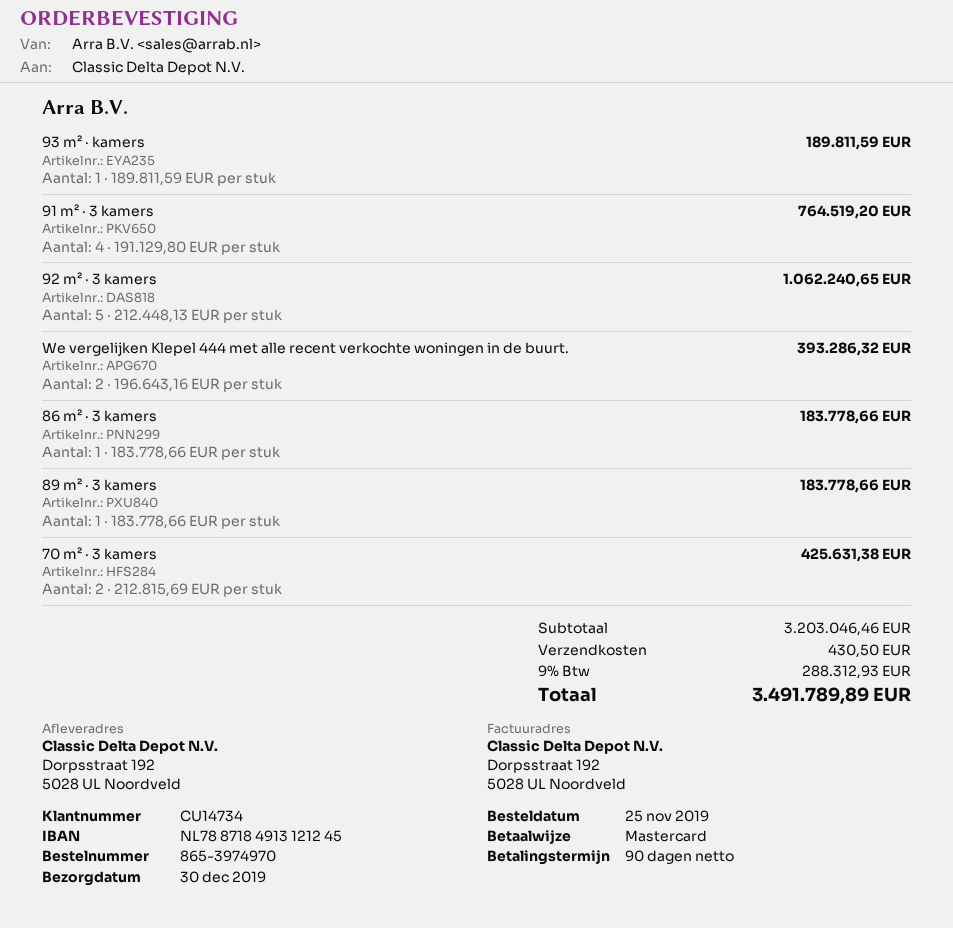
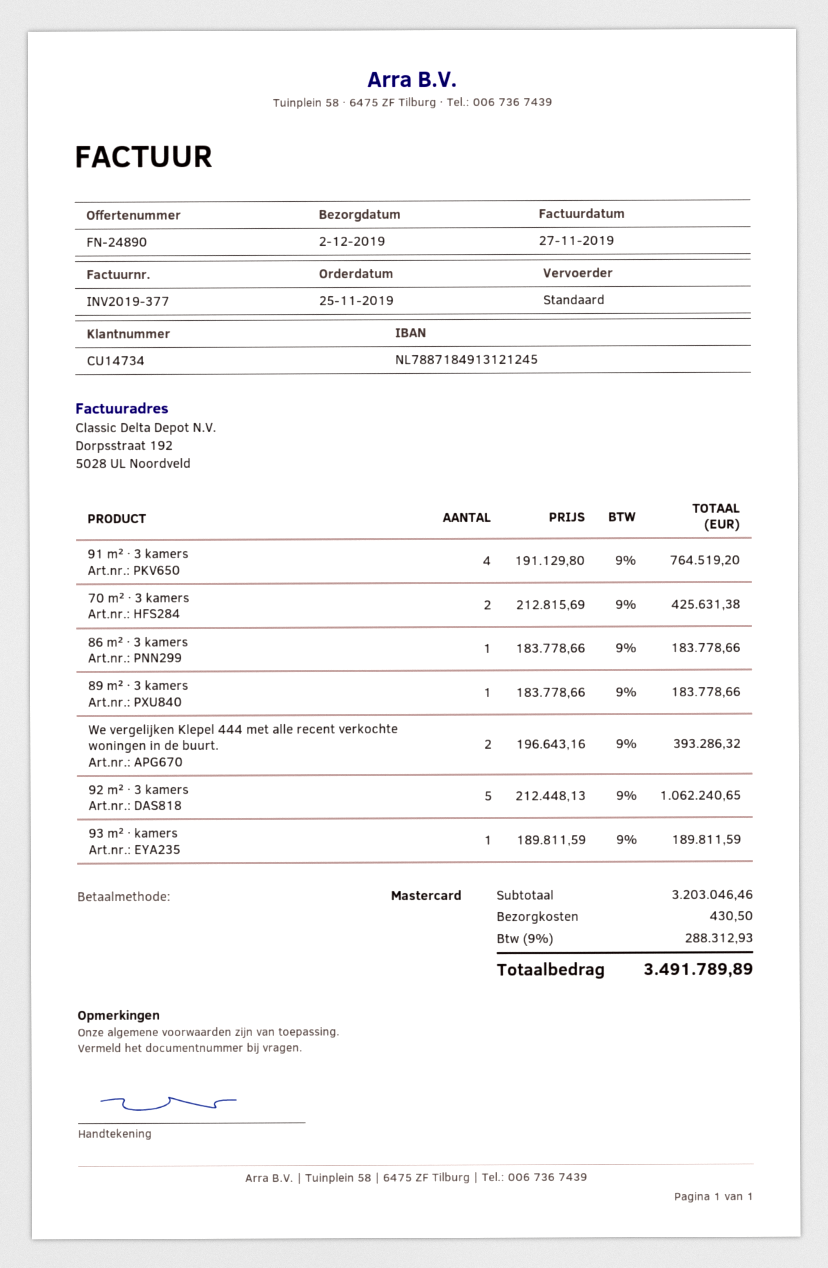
delivery date: 2019-12-30 -> 2019-12-02

